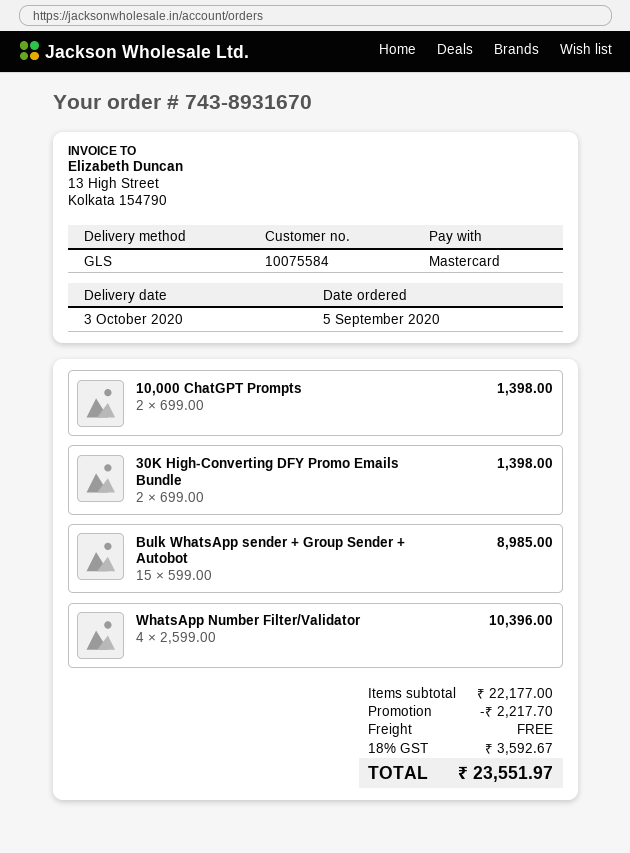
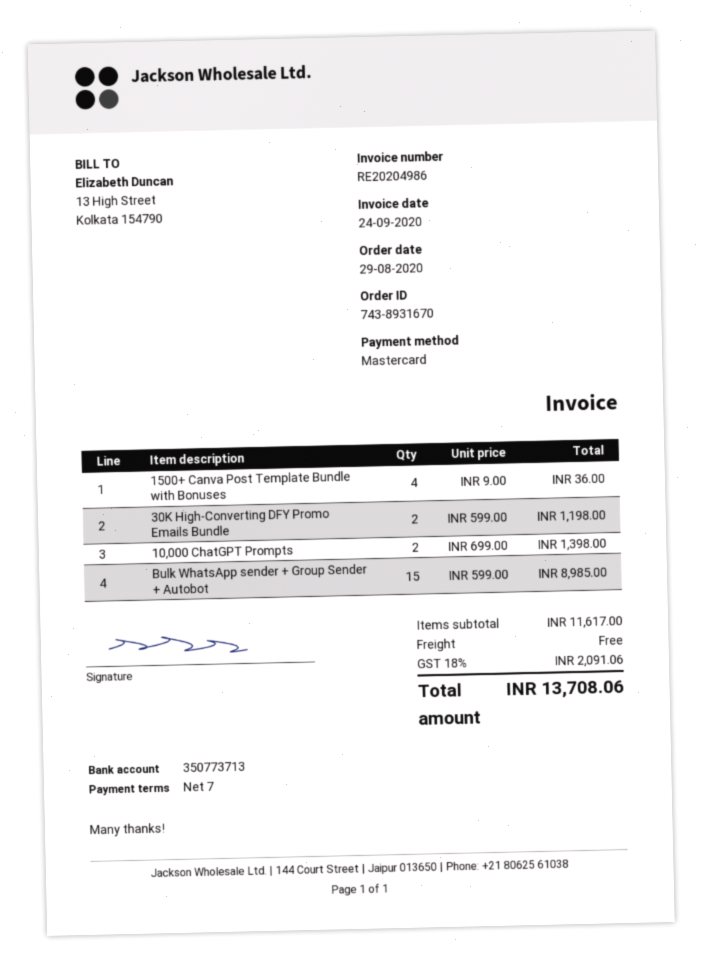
order date: 2020-09-05 -> 2020-08-29
30K High-Converting DFY Promo Emails Bundle: 2 x 699.00 = 1398.00 -> 2 x 599.00 = 1198.00
WhatsApp Number Filter/Validator: 4 x 2599.00 = 10396.00 -> none
1500+ Canva Post Template Bundle with Bonuses: none -> 4 x 9.00 = 36.00
subtotal: 22177.00 -> 11617.00
discount: 2217.70 -> none
tax: 18% = 3592.67 -> 18% = 2091.06
total: 23551.97 -> 13708.06

